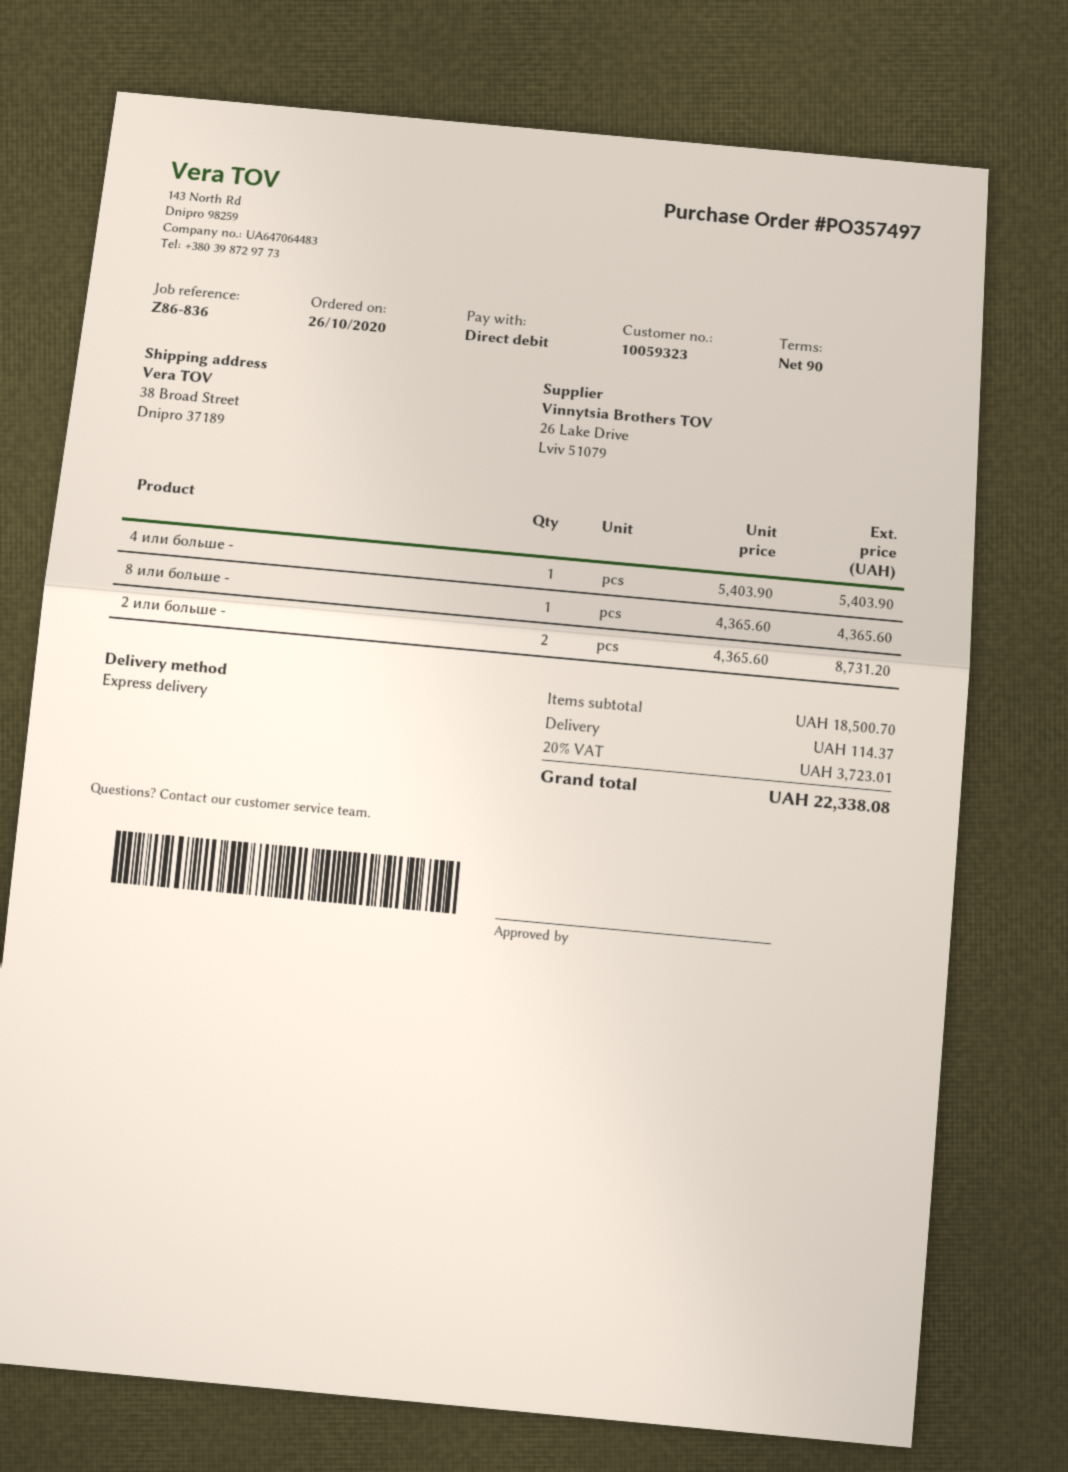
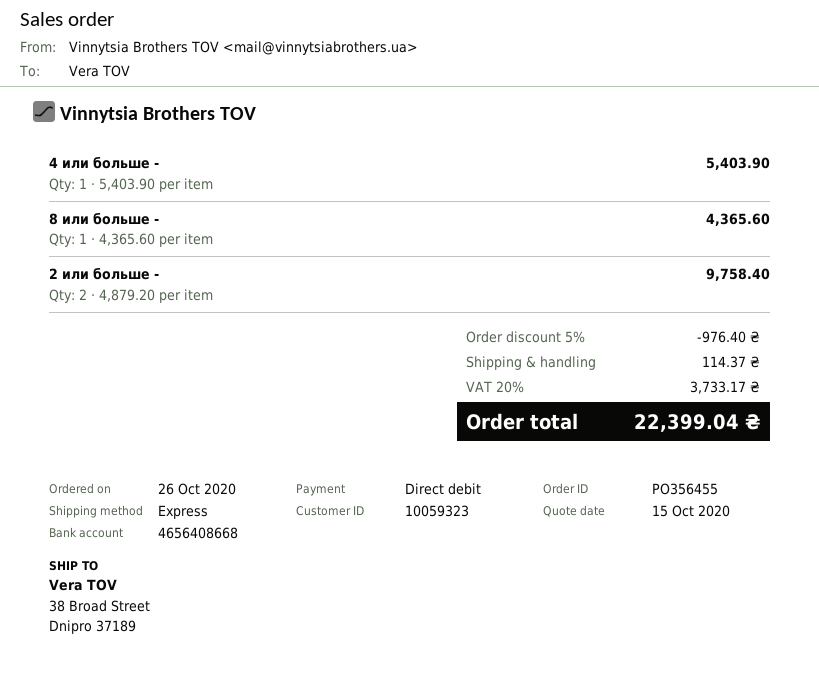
order number: PO357497 -> PO356455
2 или больше -: 2 x 4365.60 = 8731.20 -> 2 x 4879.20 = 9758.40
discount: none -> 5% = 976.40
tax: 20% = 3723.01 -> 20% = 3733.17
total: 22338.08 -> 22399.04

